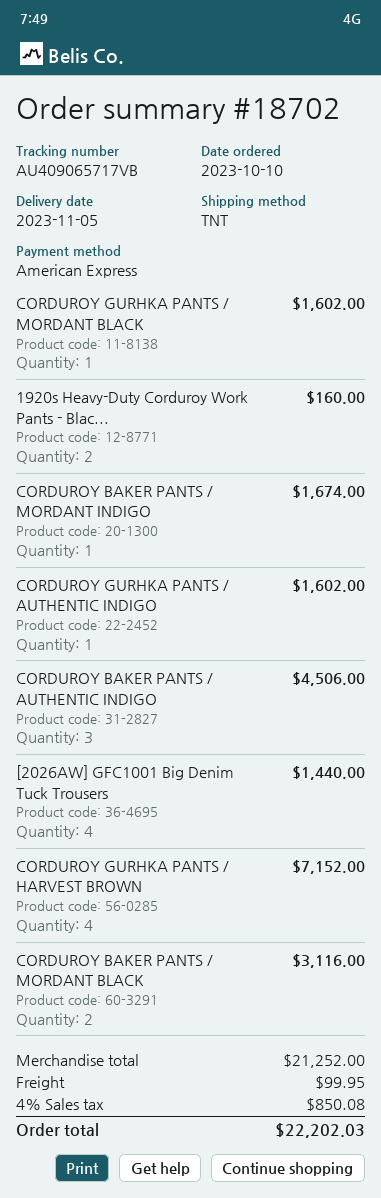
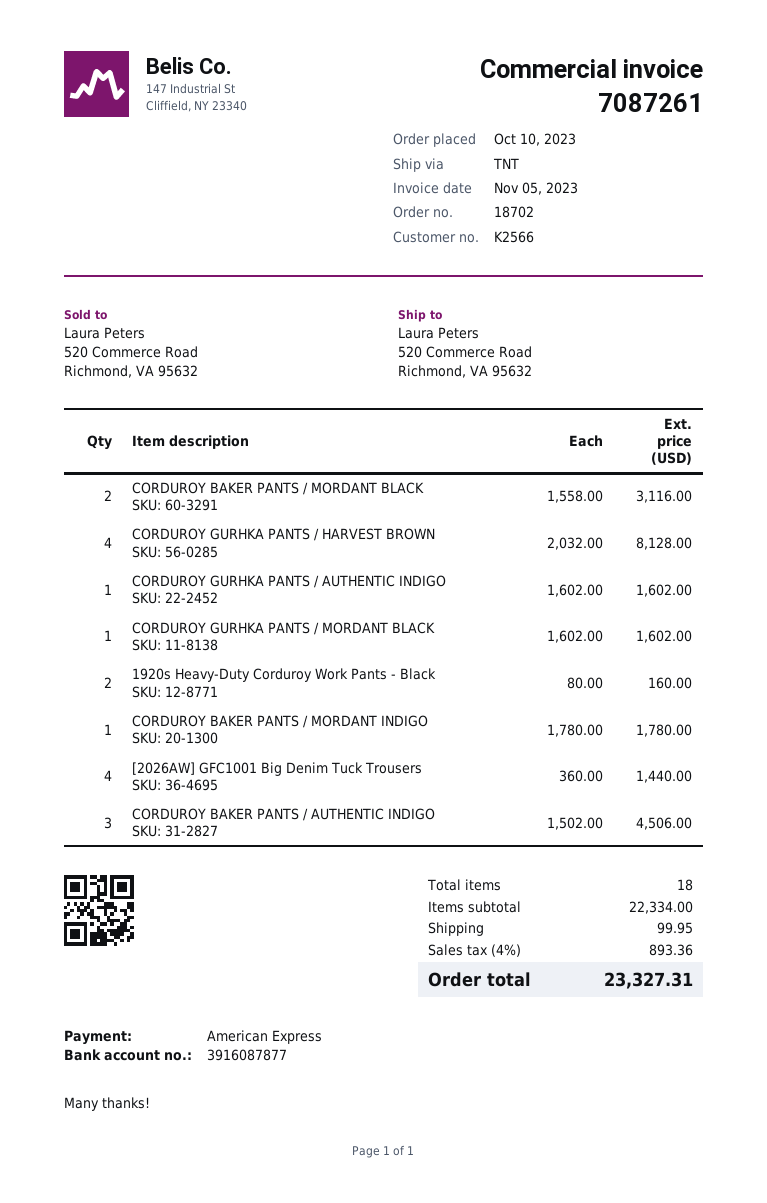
CORDUROY BAKER PANTS / MORDANT INDIGO: 1 for 1674.00 -> 1 for 1780.00
CORDUROY GURHKA PANTS / HARVEST BROWN: 4 for 7152.00 -> 4 for 8128.00
subtotal: 21252.00 -> 22334.00
tax: 4% = 850.08 -> 4% = 893.36
total: 22202.03 -> 23327.31

